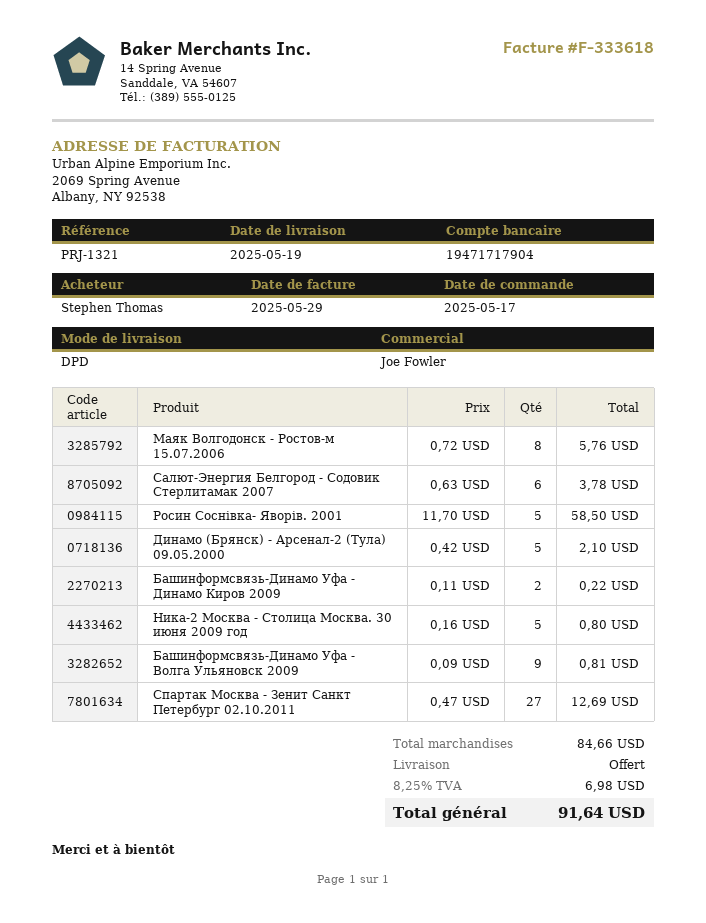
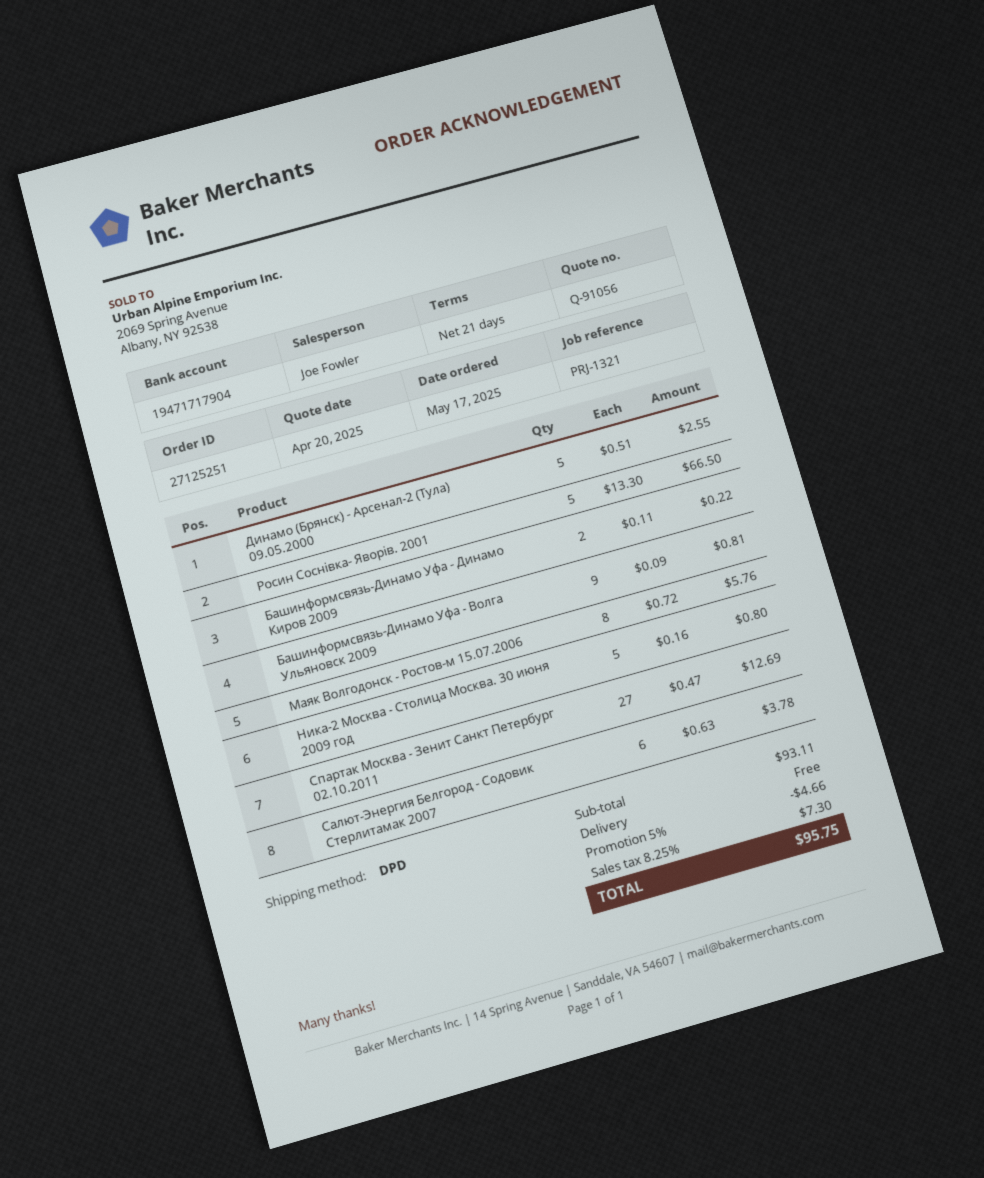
Росин Соснівка- Яворів. 2001: 5 x 11.70 = 58.50 -> 5 x 13.30 = 66.50
Динамо (Брянск) - Арсенал-2 (Тула) 09.05.2000: 5 x 0.42 = 2.10 -> 5 x 0.51 = 2.55
subtotal: 84.66 -> 93.11
discount: none -> 5% = 4.66
tax: 8.25% = 6.98 -> 8.25% = 7.30
total: 91.64 -> 95.75

